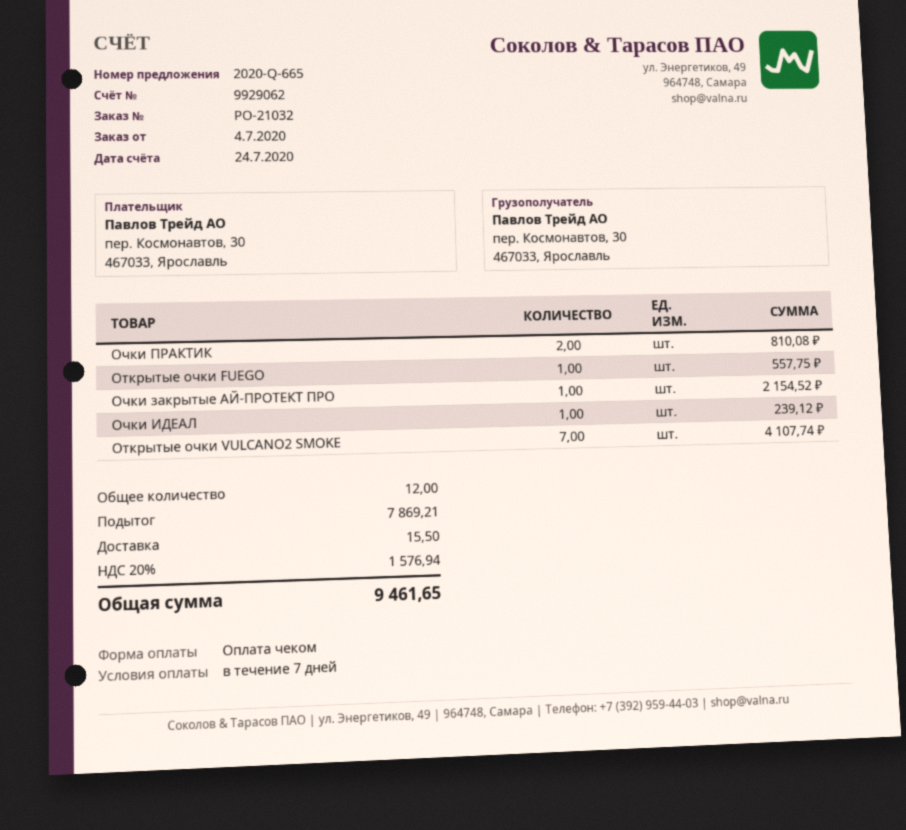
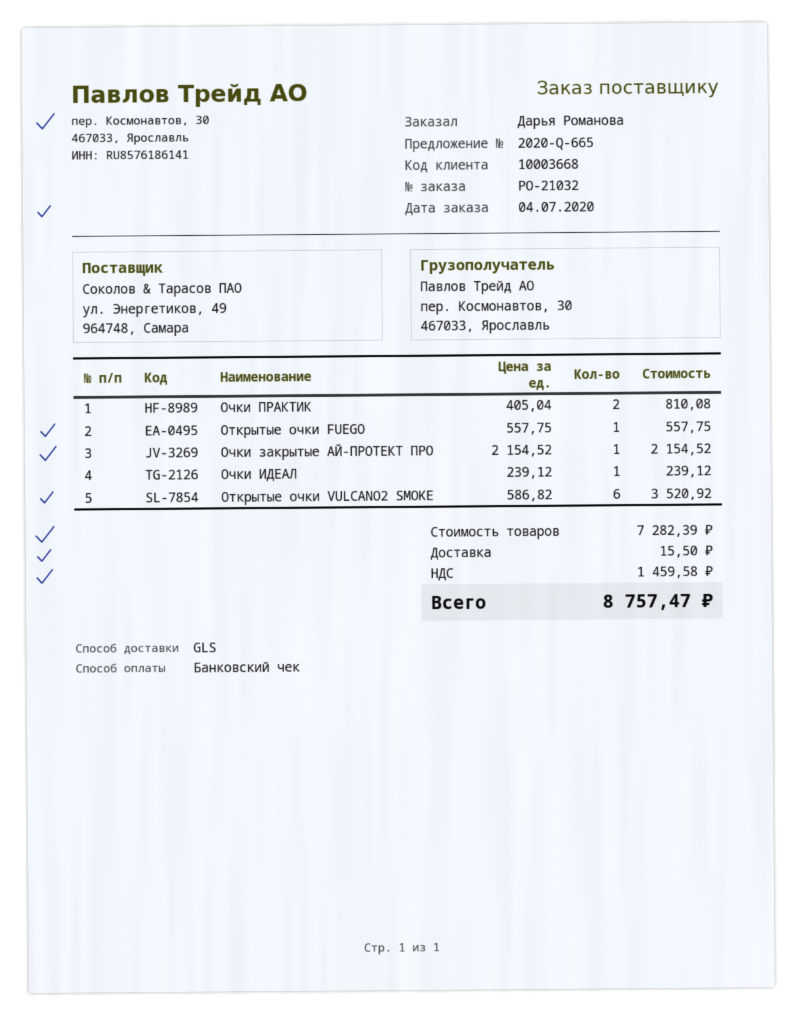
Открытые очки VULCANO2 SMOKE: 7 for 4107.74 -> 6 for 3520.92
subtotal: 7869.21 -> 7282.39
tax: 1576.94 -> 1459.58
total: 9461.65 -> 8757.47

